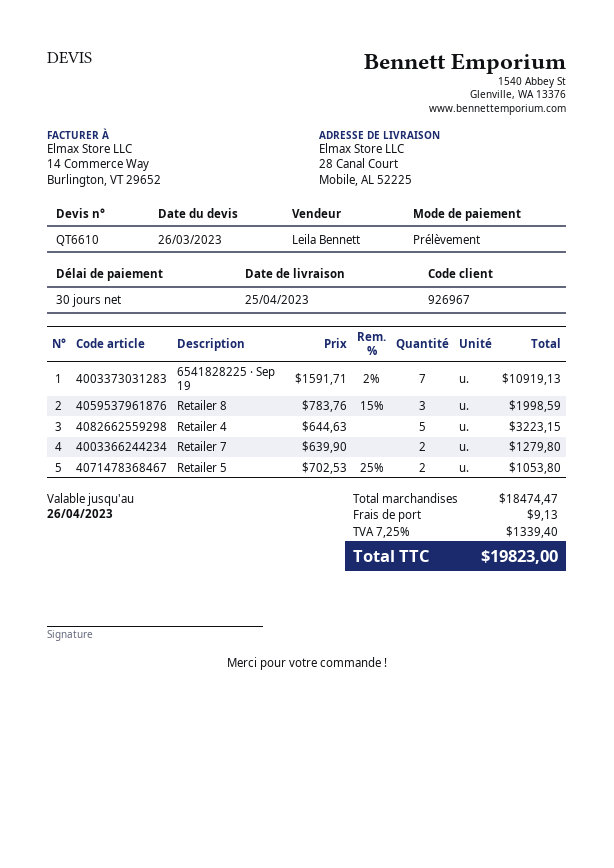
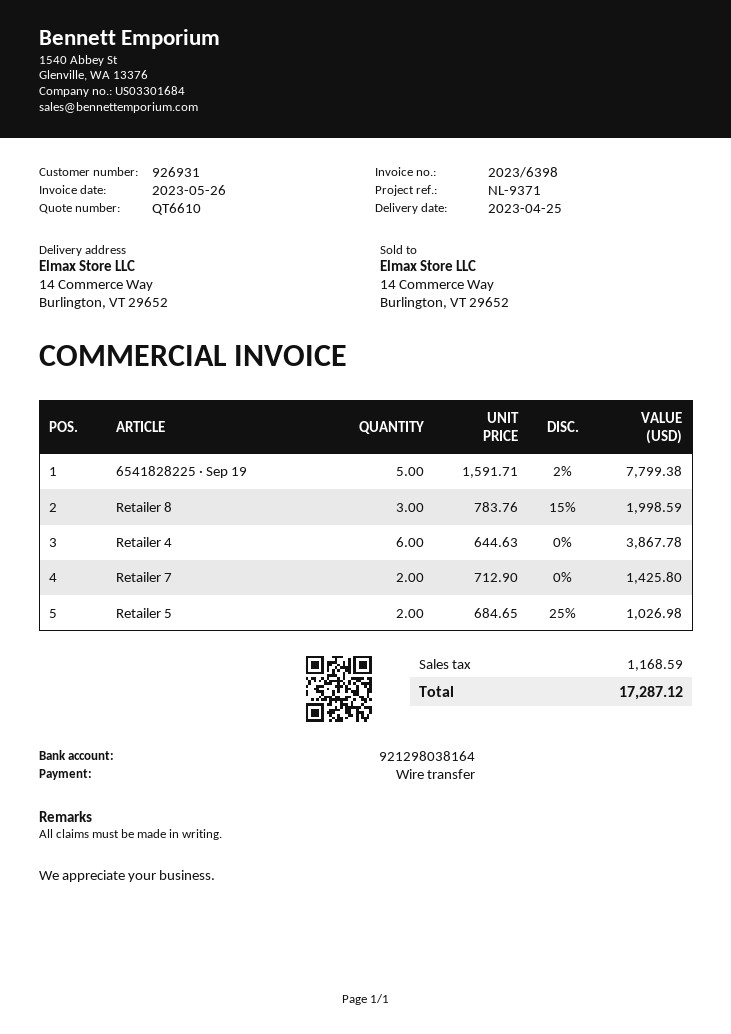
customer number: 926967 -> 926931
payment method: direct debit -> bank transfer
ship to: 28 Canal Court, Mobile, AL 52225 -> 14 Commerce Way, Burlington, VT 29652
6541828225 · Sep 19: 7 x 1591.71 - 2% = 10919.13 -> 5 x 1591.71 - 2% = 7799.38
Retailer 4: 5 x 644.63 = 3223.15 -> 6 x 644.63 = 3867.78
Retailer 7: 2 x 639.90 = 1279.80 -> 2 x 712.90 = 1425.80
Retailer 5: 2 x 702.53 - 25% = 1053.80 -> 2 x 684.65 - 25% = 1026.98
shipping: 9.13 -> none
tax: 1339.40 -> 1168.59
total: 19823.00 -> 17287.12

